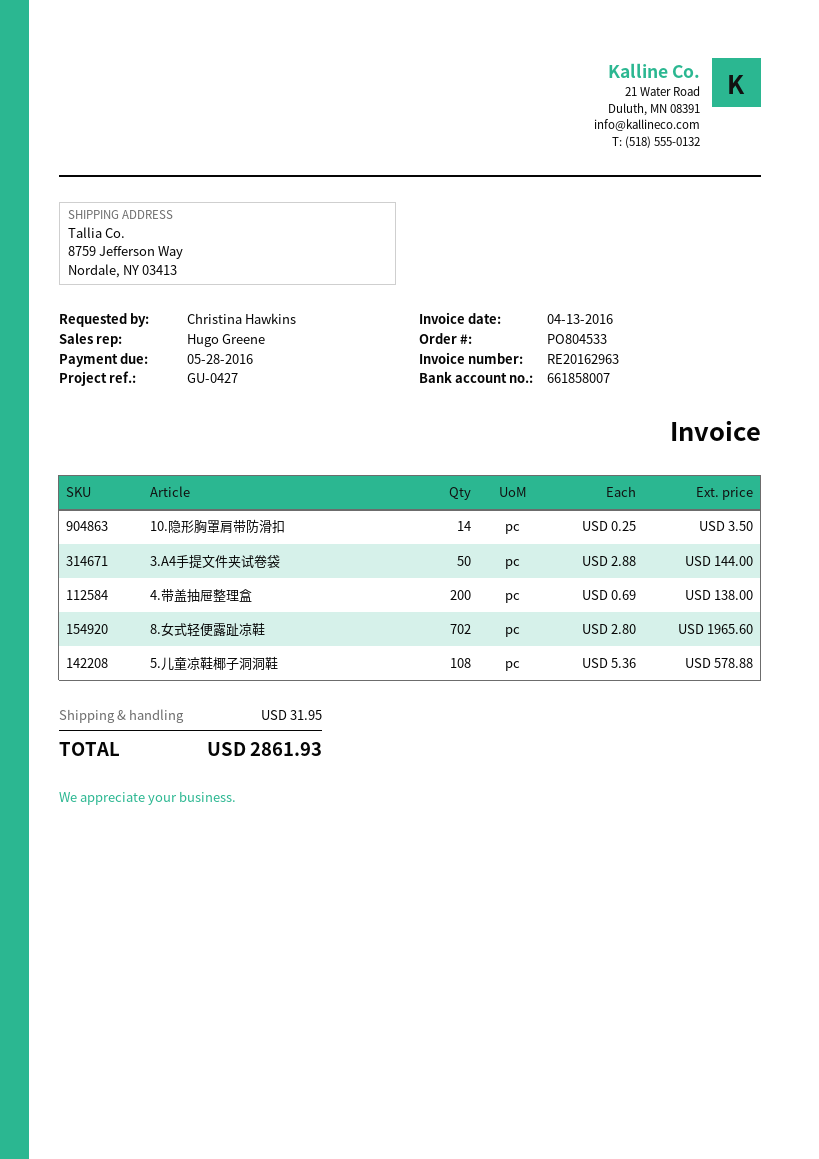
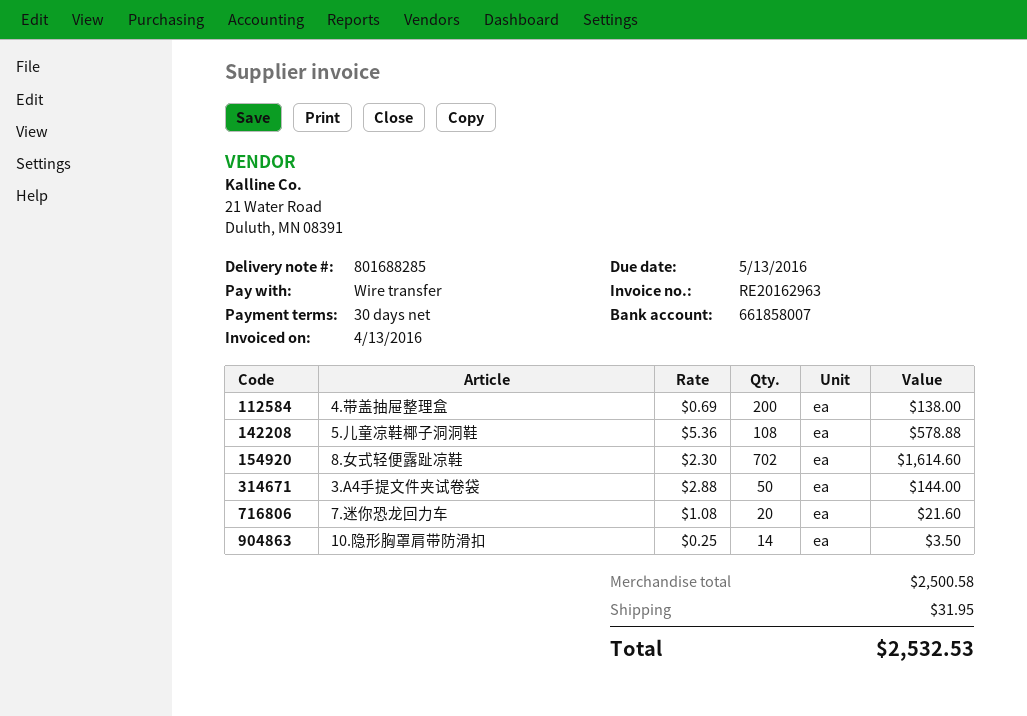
due date: 2016-05-28 -> 2016-05-13
8.女式轻便露趾凉鞋: 702 x 2.80 = 1965.60 -> 702 x 2.30 = 1614.60
7.迷你恐龙回力车: none -> 20 x 1.08 = 21.60
total: 2861.93 -> 2532.53

